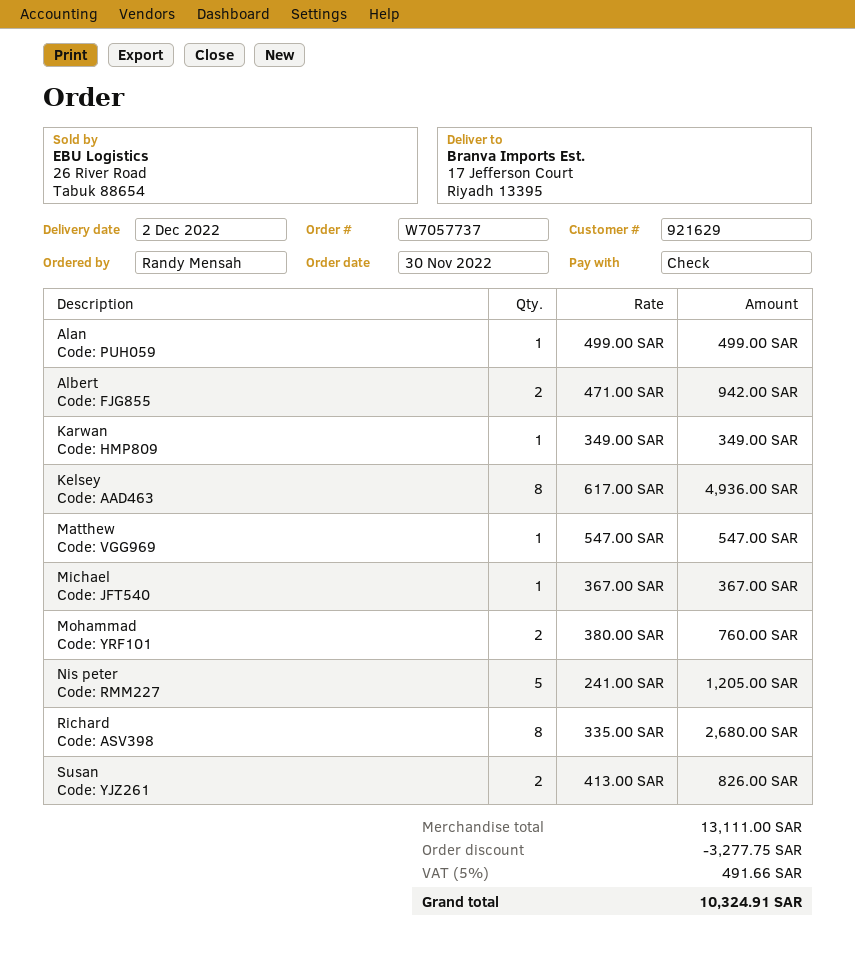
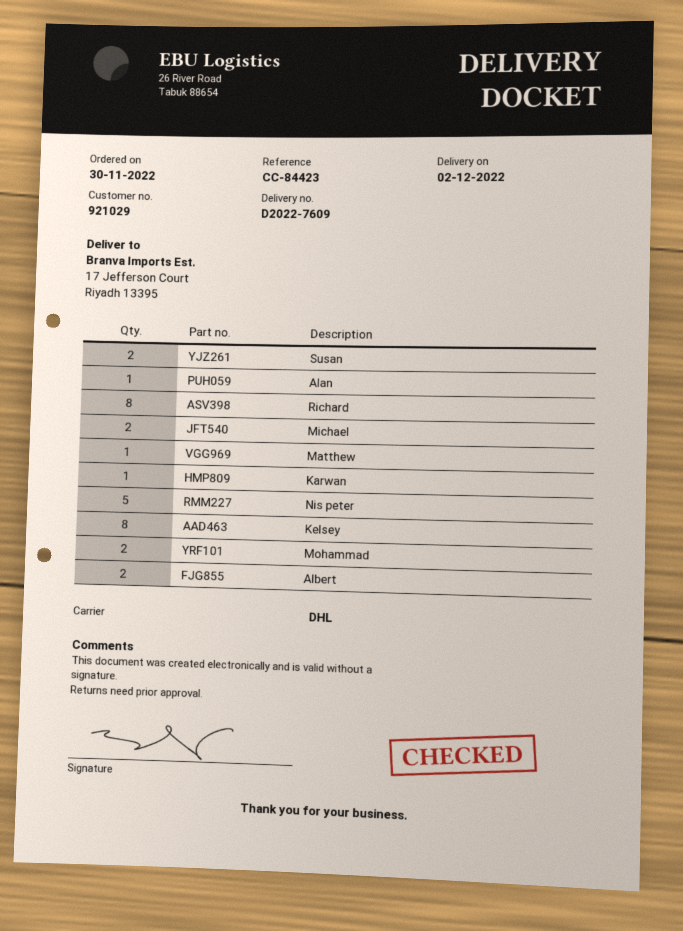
customer number: 921629 -> 921029
Michael: 1 -> 2

